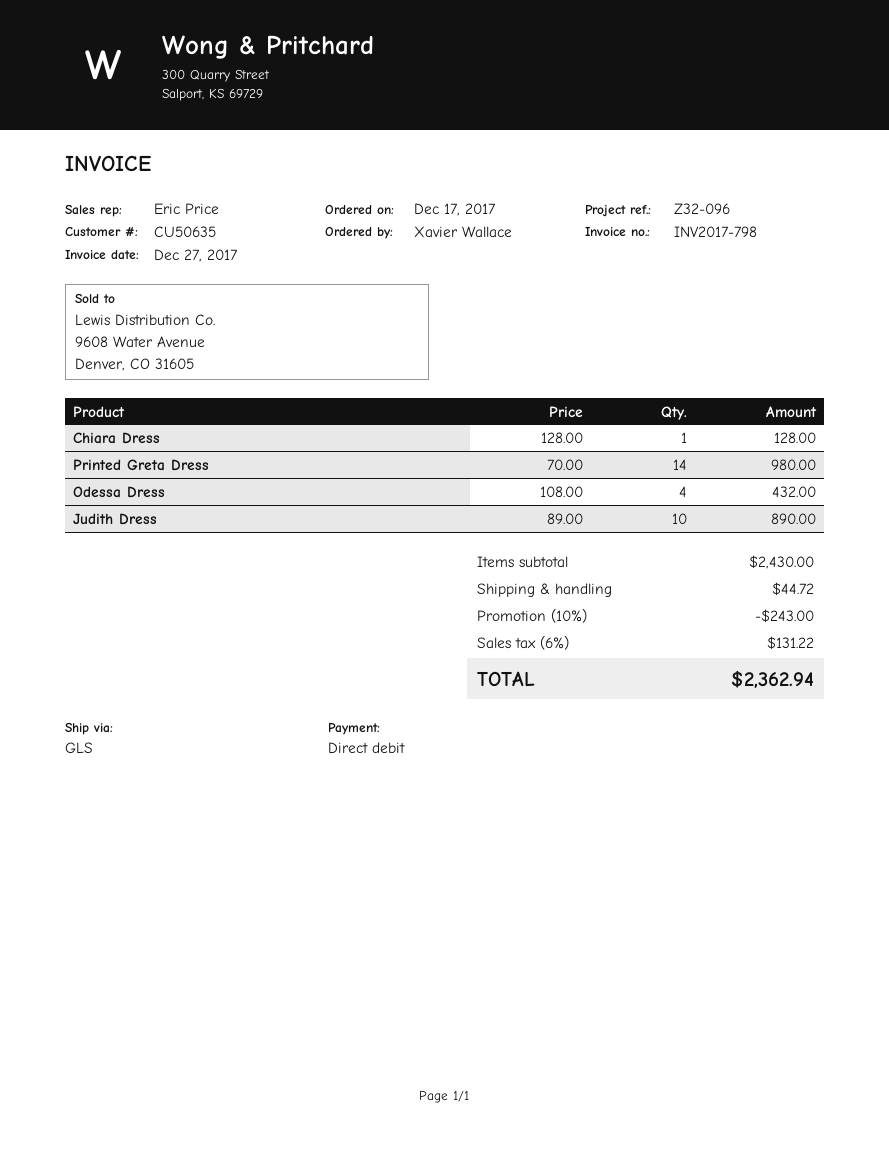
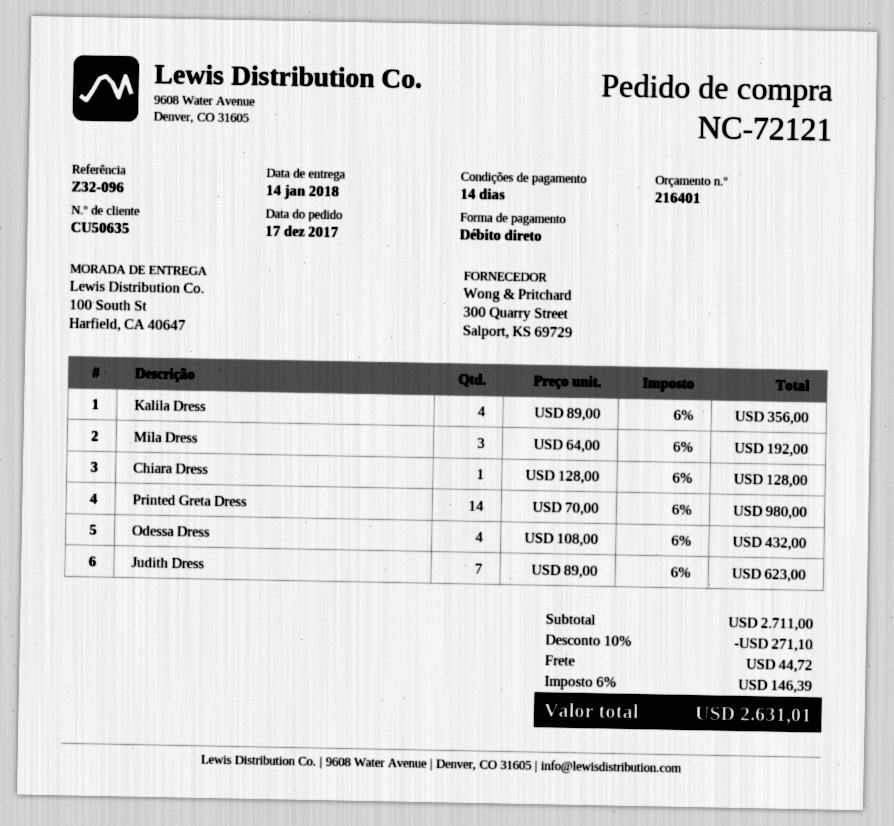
Judith Dress: 10 x 89.00 = 890.00 -> 7 x 89.00 = 623.00
Kalila Dress: none -> 4 x 89.00 = 356.00
Mila Dress: none -> 3 x 64.00 = 192.00
subtotal: 2430.00 -> 2711.00
discount: 10% = 243.00 -> 10% = 271.10
tax: 6% = 131.22 -> 6% = 146.39
total: 2362.94 -> 2631.01

